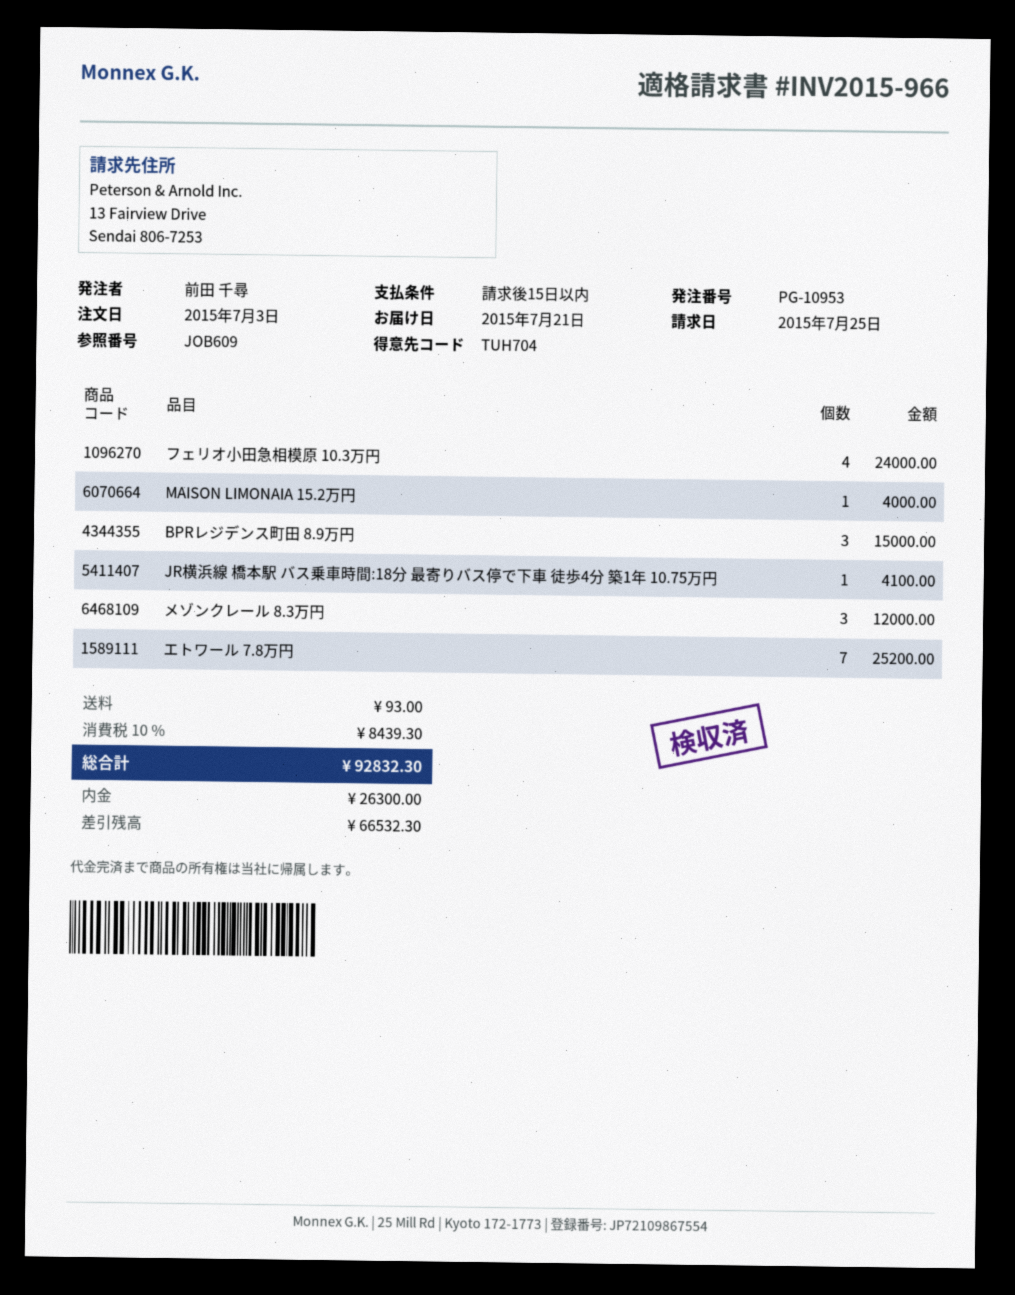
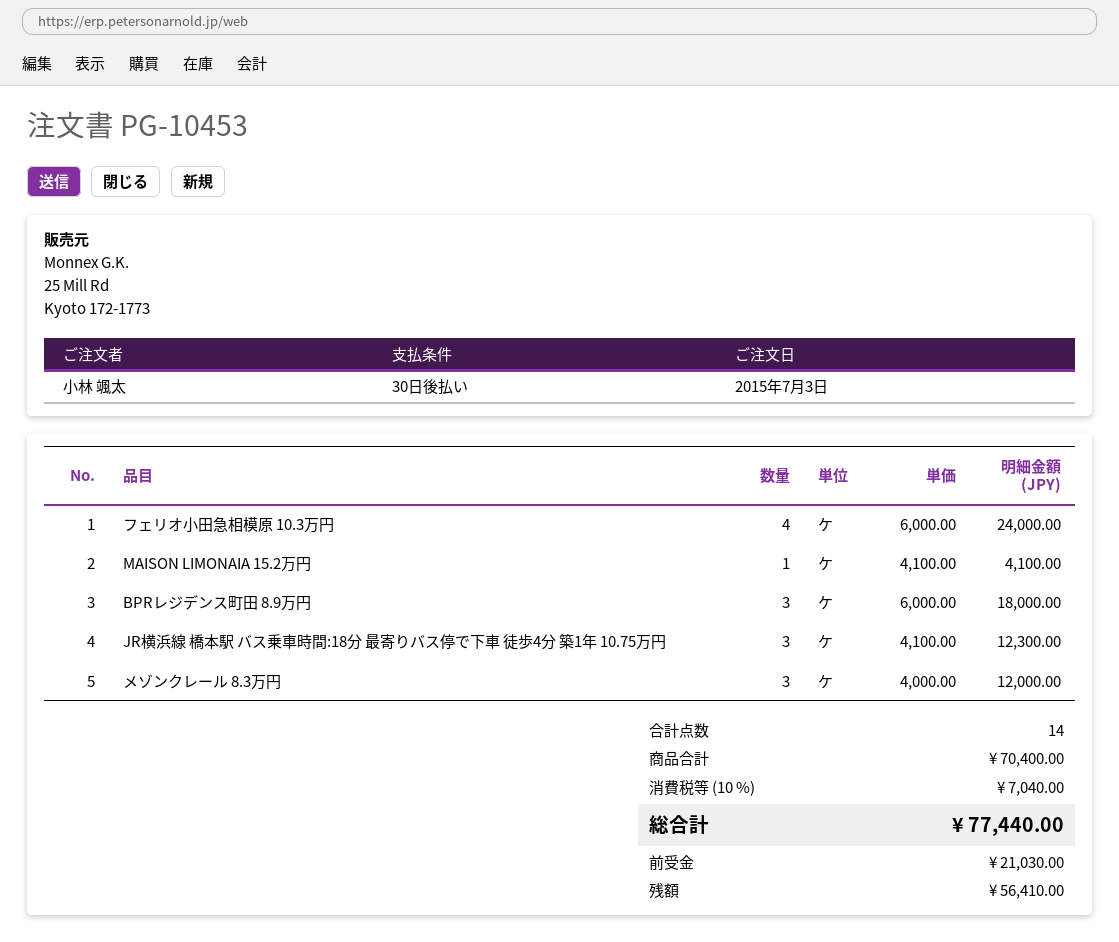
order number: PG-10953 -> PG-10453
payment terms: 15 days -> 30 days
ordered by: 前田 千尋 -> 小林 颯太
MAISON LIMONAIA 15.2万円: 1 for 4000.00 -> 1 for 4100.00
BPRレジデンス町田 8.9万円: 3 for 15000.00 -> 3 for 18000.00
JR横浜線 橋本駅 バス乗車時間:18分 最寄りバス停で下車 徒歩4分 築1年 10.75万円: 1 for 4100.00 -> 3 for 12300.00
エトワール 7.8万円: 7 for 25200.00 -> none
shipping: 93.00 -> none
tax: 10% = 8439.30 -> 10% = 7040.00
total: 92832.30 -> 77440.00
deposit: 26300.00 -> 21030.00
balance: 66532.30 -> 56410.00

